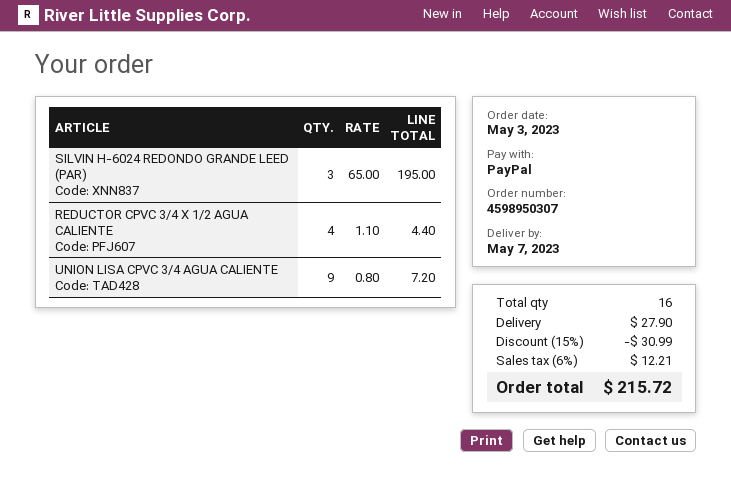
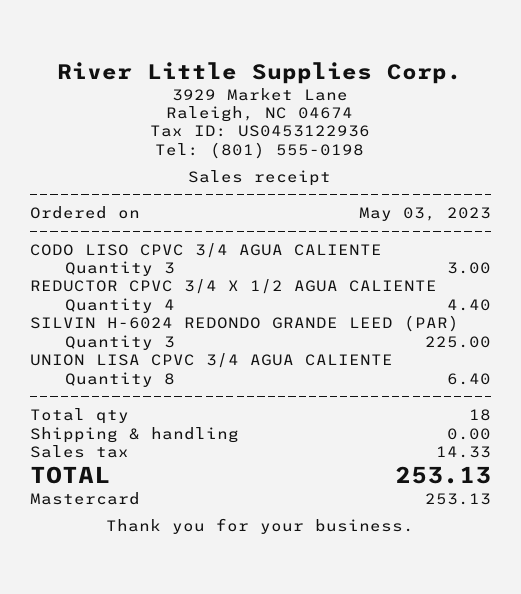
payment method: PayPal -> Mastercard
SILVIN H-6024 REDONDO GRANDE LEED (PAR): 3 for 195.00 -> 3 for 225.00
UNION LISA CPVC 3/4 AGUA CALIENTE: 9 for 7.20 -> 8 for 6.40
CODO LISO CPVC 3/4 AGUA CALIENTE: none -> 3 for 3.00
total quantity: 16 -> 18
discount: 15% = 30.99 -> none
shipping: 27.90 -> 0.00
tax: 12.21 -> 14.33
total: 215.72 -> 253.13

